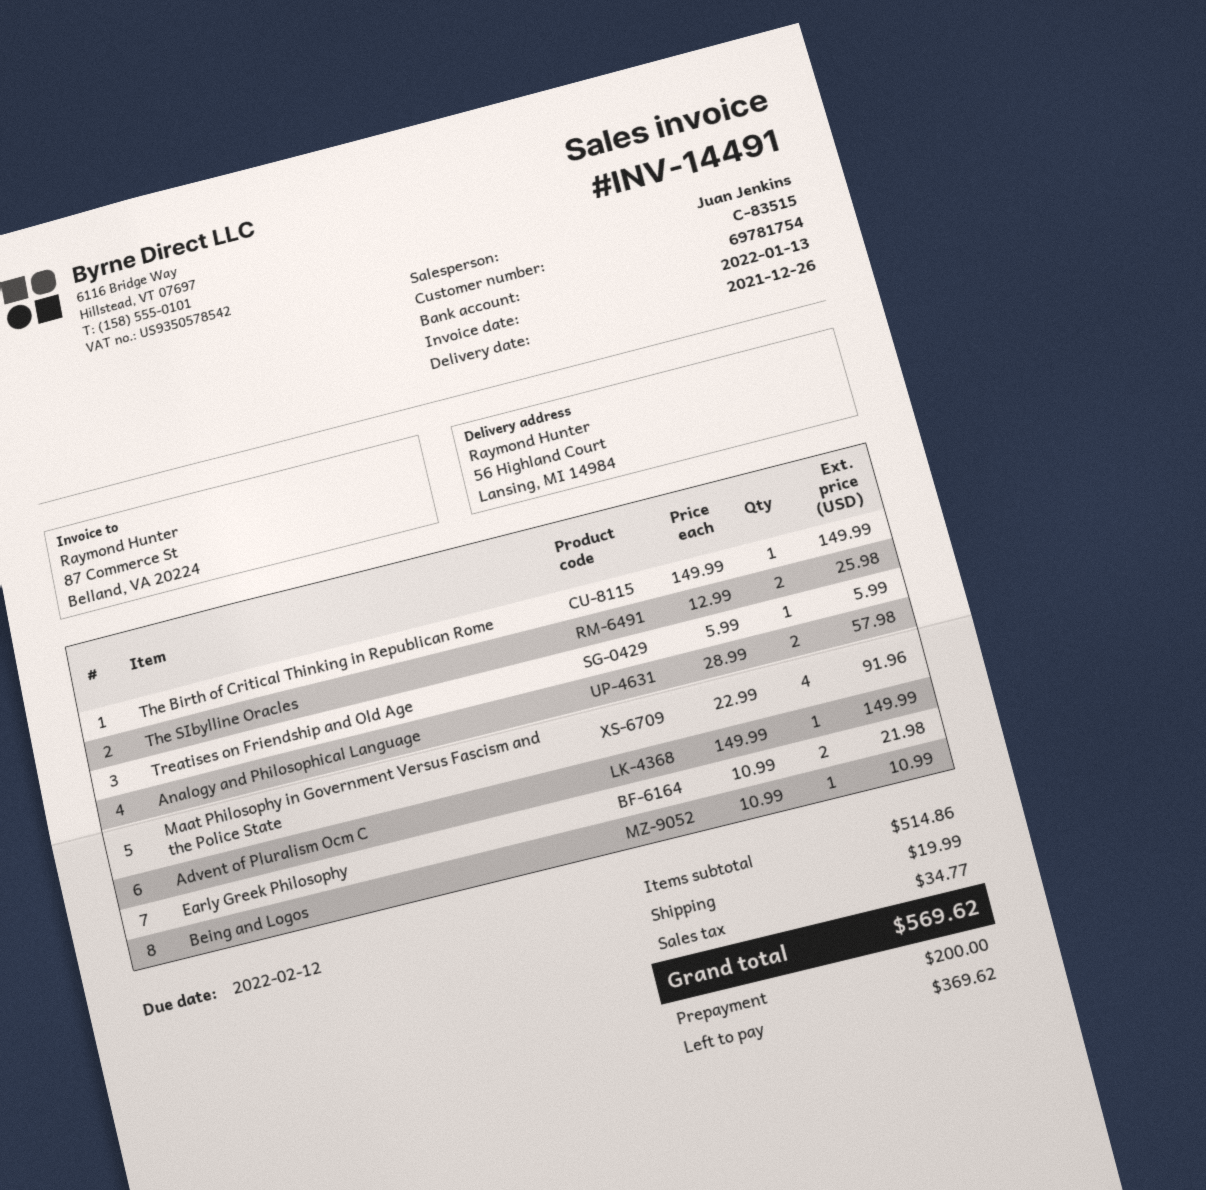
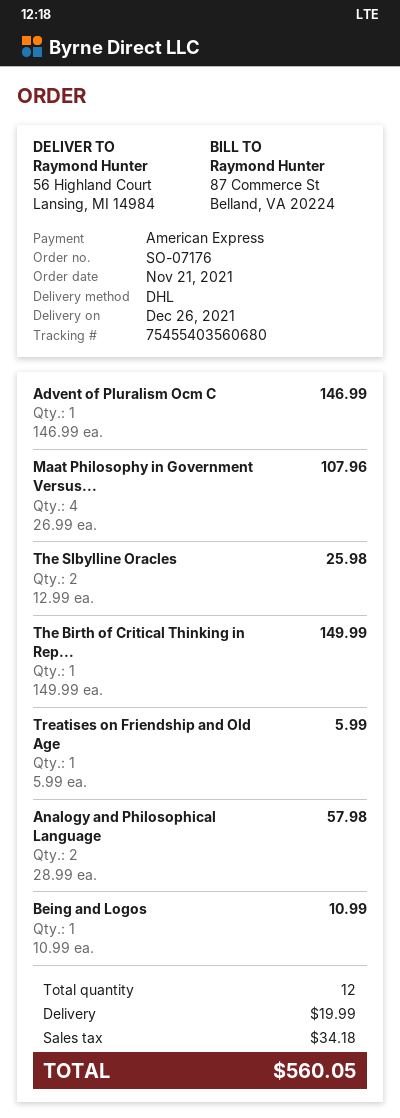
Maat Philosophy in Government Versus Fascism and the Police State: 4 x 22.99 = 91.96 -> 4 x 26.99 = 107.96
Advent of Pluralism Ocm C: 1 x 149.99 = 149.99 -> 1 x 146.99 = 146.99
Early Greek Philosophy: 2 x 10.99 = 21.98 -> none
tax: 34.77 -> 34.18
total: 569.62 -> 560.05

